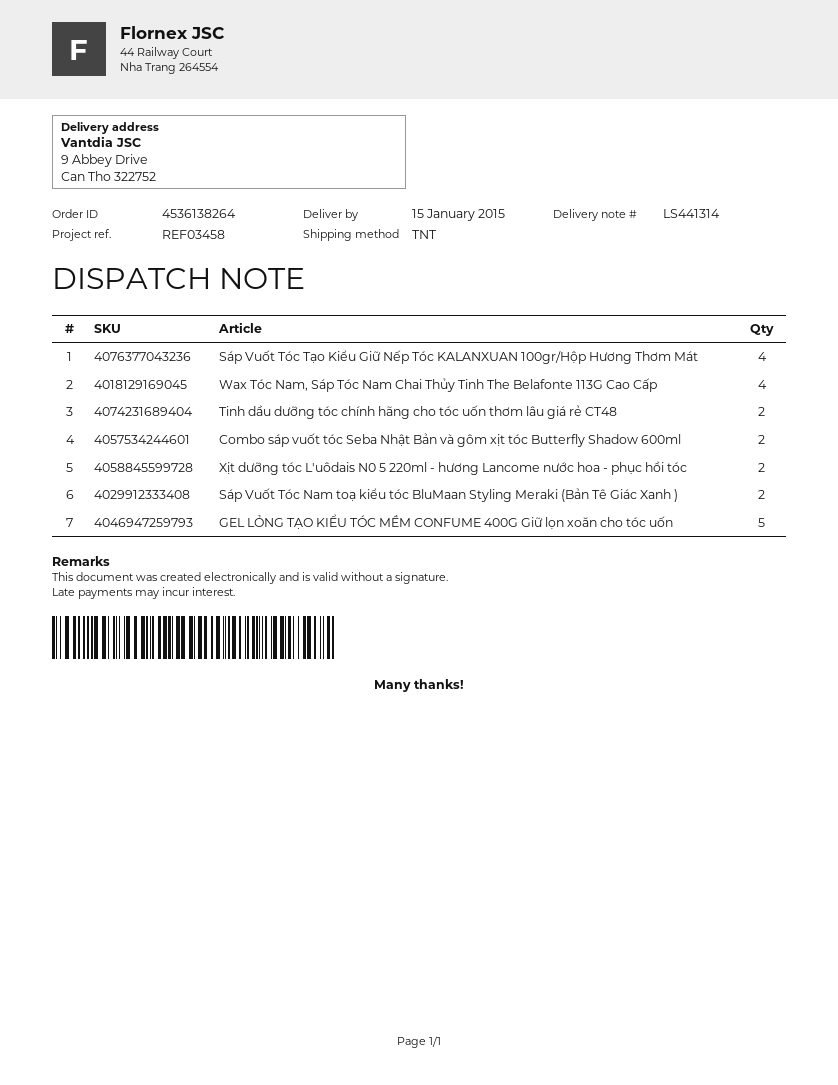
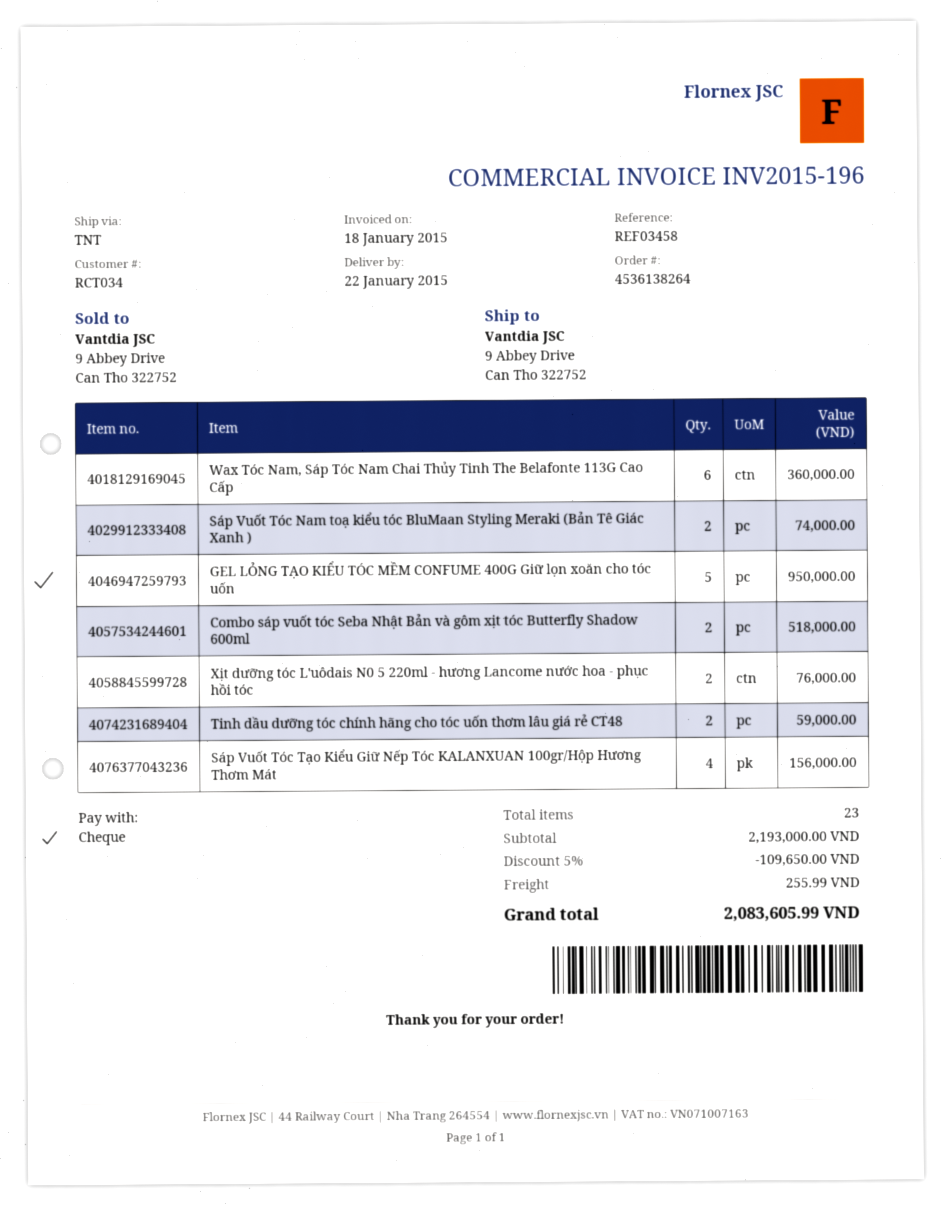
delivery date: 2015-01-15 -> 2015-01-22
Wax Tóc Nam, Sáp Tóc Nam Chai Thủy Tinh The Belafonte 113G Cao Cấp: 4 -> 6

